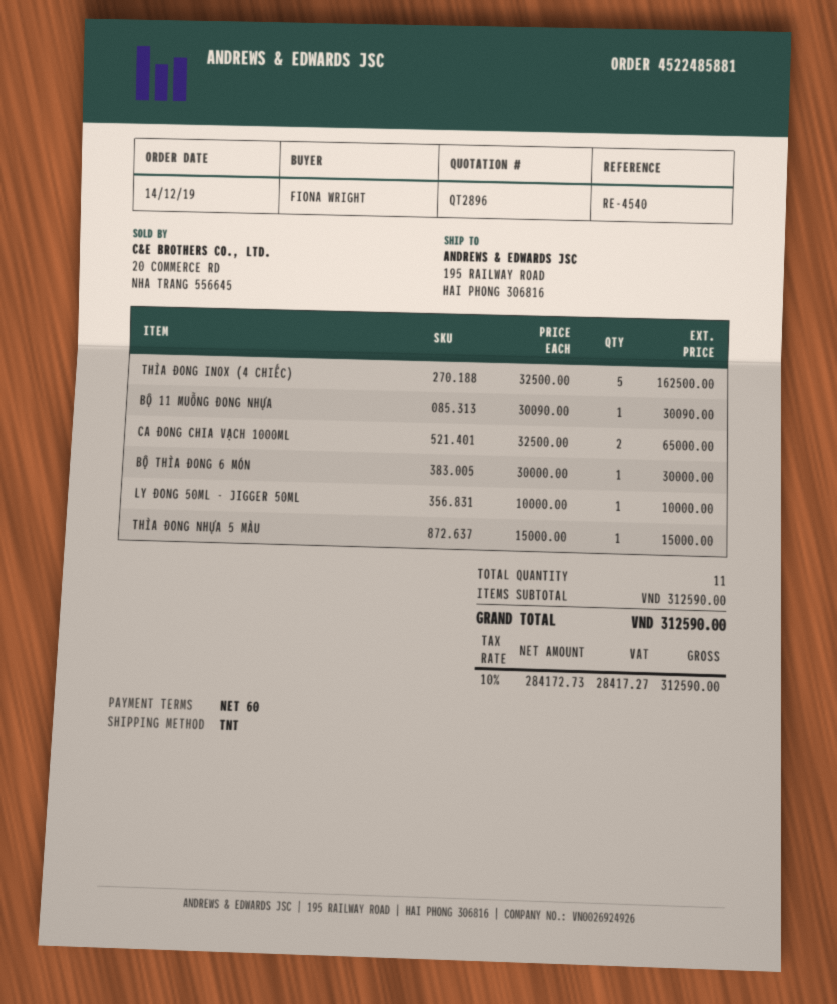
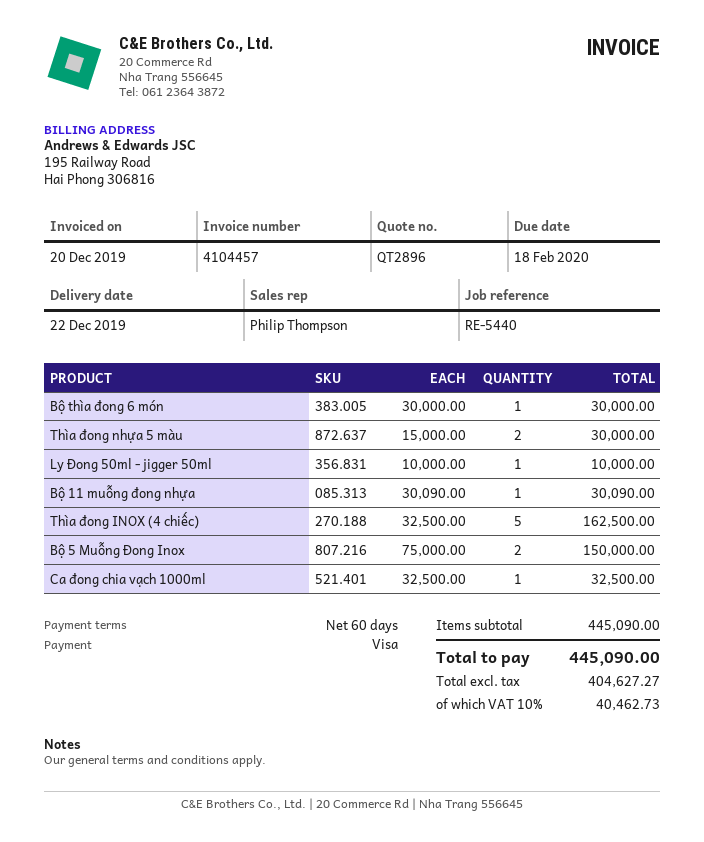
reference: RE-4540 -> RE-5440
CA ĐONG CHIA VẠCH 1000ML: 2 x 32500.00 = 65000.00 -> 1 x 32500.00 = 32500.00
THÌA ĐONG NHỰA 5 MÀU: 1 x 15000.00 = 15000.00 -> 2 x 15000.00 = 30000.00
Bộ 5 Muỗng Đong Inox: none -> 2 x 75000.00 = 150000.00
subtotal: 312590.00 -> 445090.00
net: 284172.73 -> 404627.27
tax: 10% = 28417.27 -> 10% = 40462.73
total: 312590.00 -> 445090.00

